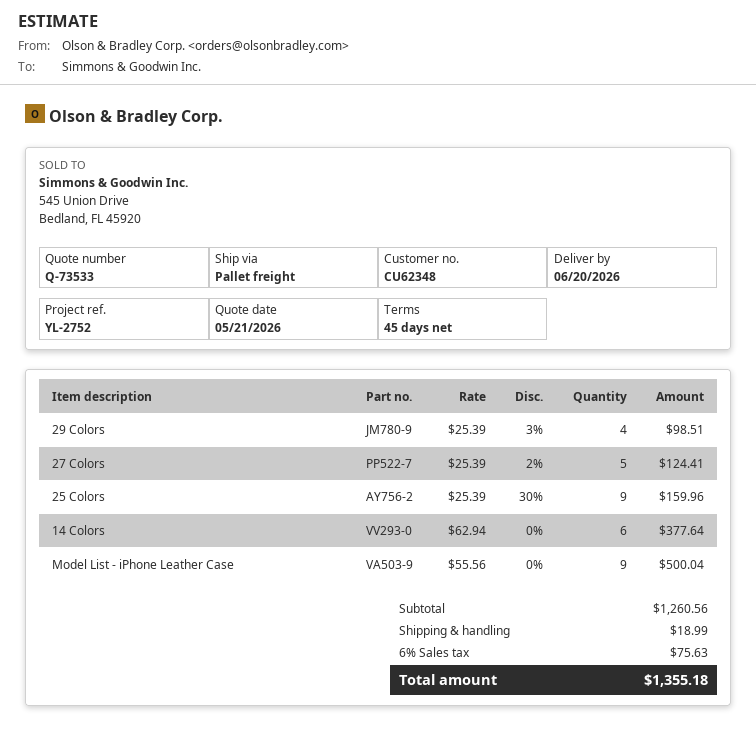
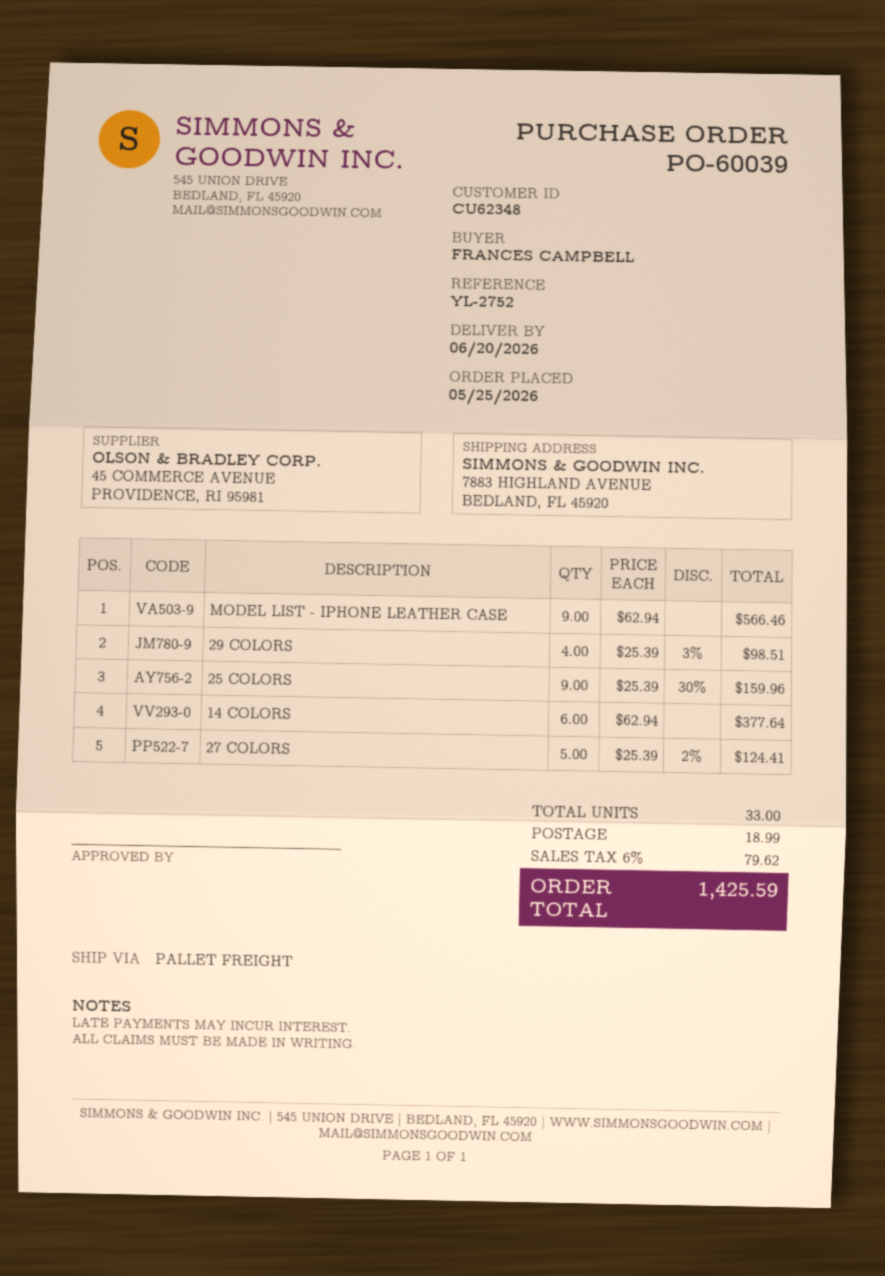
Model List - iPhone Leather Case: 9 x 55.56 = 500.04 -> 9 x 62.94 = 566.46
tax: 6% = 75.63 -> 6% = 79.62
total: 1355.18 -> 1425.59

